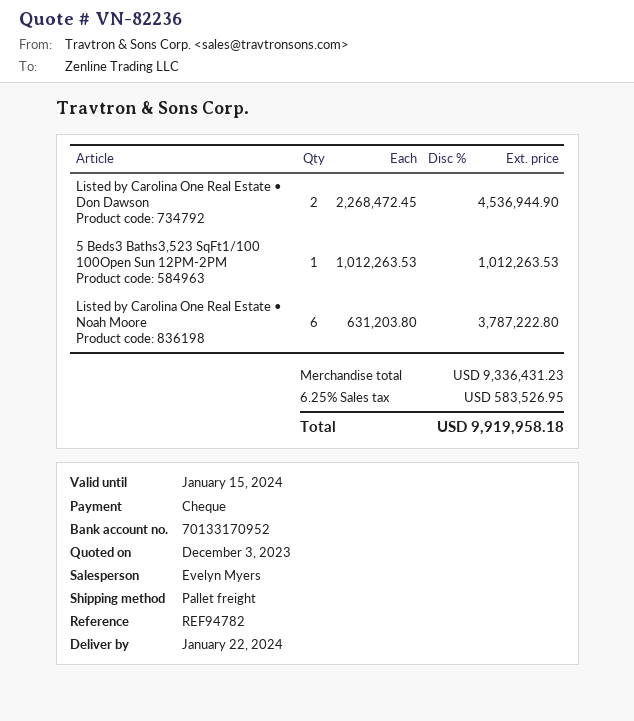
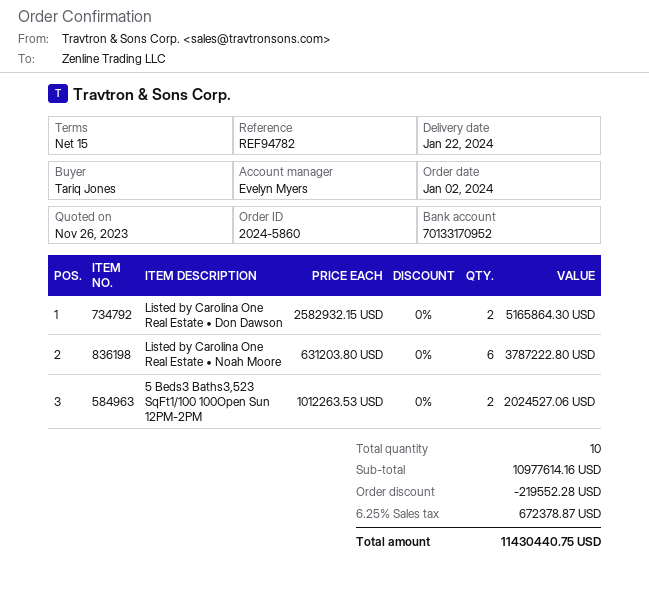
quote date: 2023-12-03 -> 2023-11-26
Listed by Carolina One Real Estate • Don Dawson: 2 x 2268472.45 = 4536944.90 -> 2 x 2582932.15 = 5165864.30
5 Beds3 Baths3,523 SqFt1/100 100Open Sun 12PM-2PM: 1 x 1012263.53 = 1012263.53 -> 2 x 1012263.53 = 2024527.06
subtotal: 9336431.23 -> 10977614.16
discount: none -> 219552.28
tax: 6.25% = 583526.95 -> 6.25% = 672378.87
total: 9919958.18 -> 11430440.75

